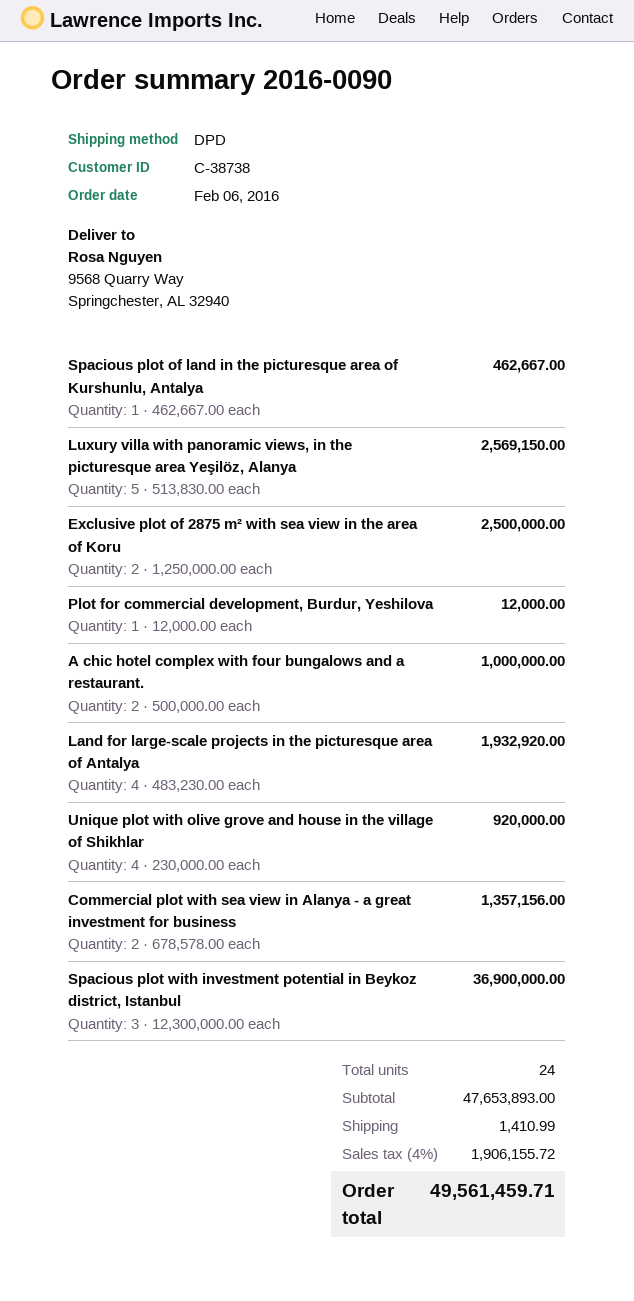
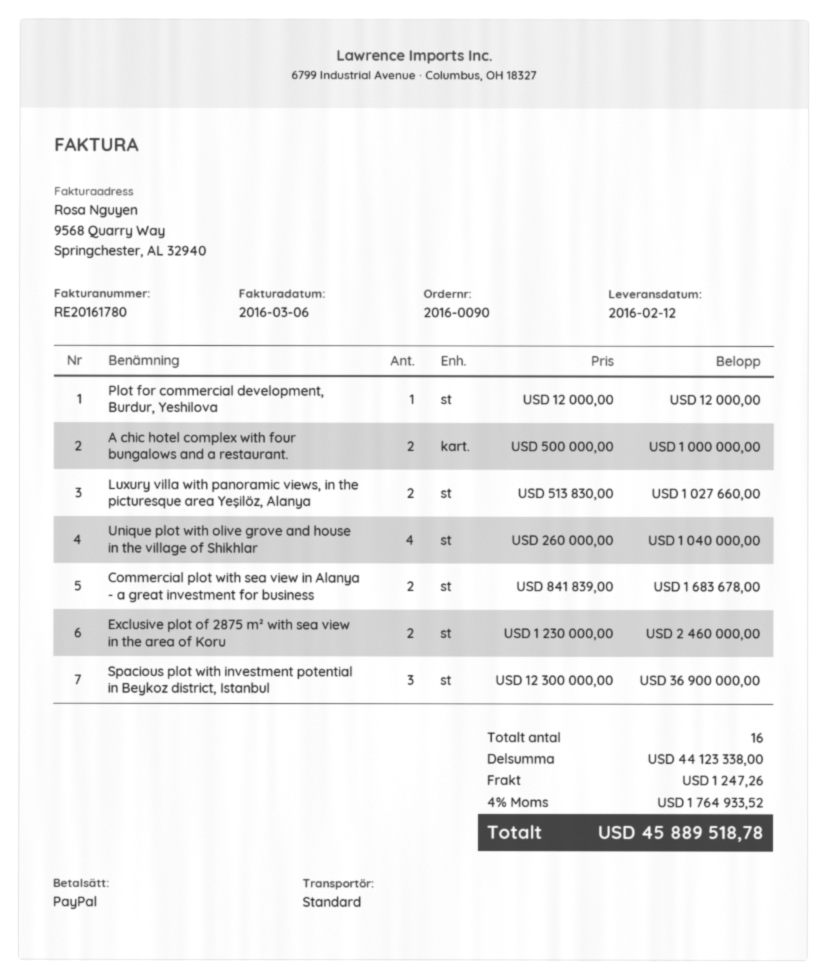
shipping method: DPD -> standard
Spacious plot of land in the picturesque area of Kurshunlu, Antalya: 1 x 462667.00 = 462667.00 -> none
Luxury villa with panoramic views, in the picturesque area Yeşilöz, Alanya: 5 x 513830.00 = 2569150.00 -> 2 x 513830.00 = 1027660.00
Exclusive plot of 2875 m² with sea view in the area of Koru: 2 x 1250000.00 = 2500000.00 -> 2 x 1230000.00 = 2460000.00
Land for large-scale projects in the picturesque area of Antalya: 4 x 483230.00 = 1932920.00 -> none
Unique plot with olive grove and house in the village of Shikhlar: 4 x 230000.00 = 920000.00 -> 4 x 260000.00 = 1040000.00
Commercial plot with sea view in Alanya - a great investment for business: 2 x 678578.00 = 1357156.00 -> 2 x 841839.00 = 1683678.00
total quantity: 24 -> 16
subtotal: 47653893.00 -> 44123338.00
shipping: 1410.99 -> 1247.26
tax: 4% = 1906155.72 -> 4% = 1764933.52
total: 49561459.71 -> 45889518.78

